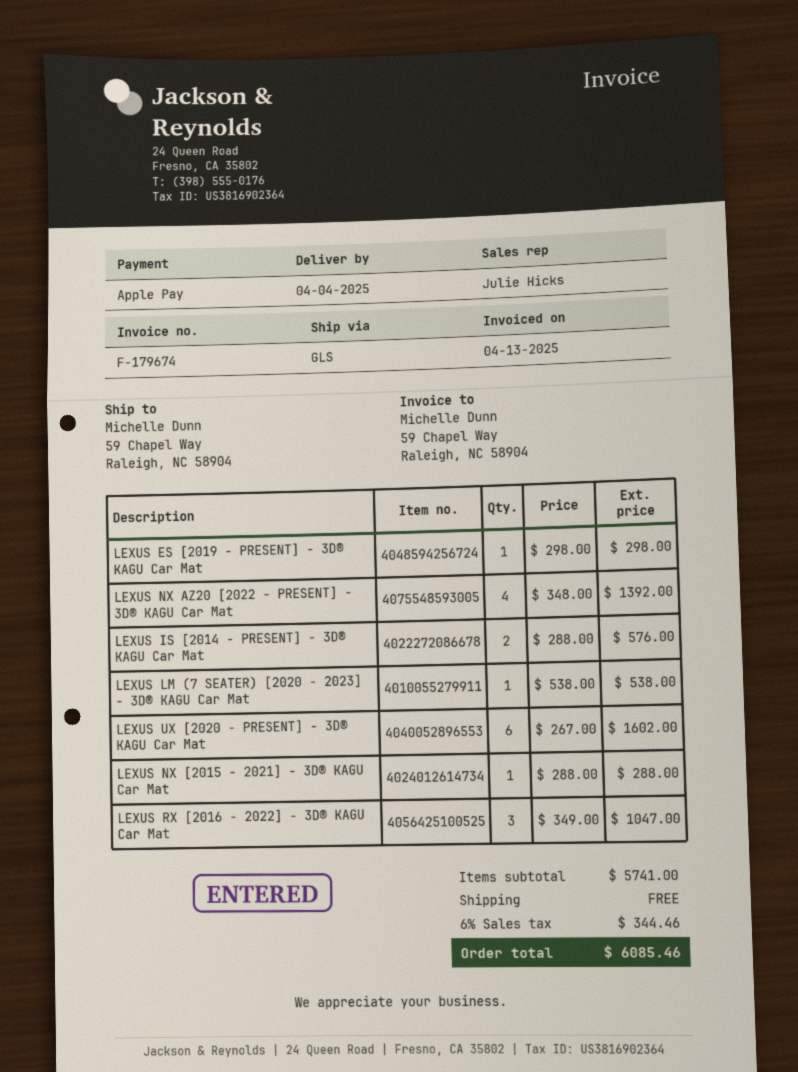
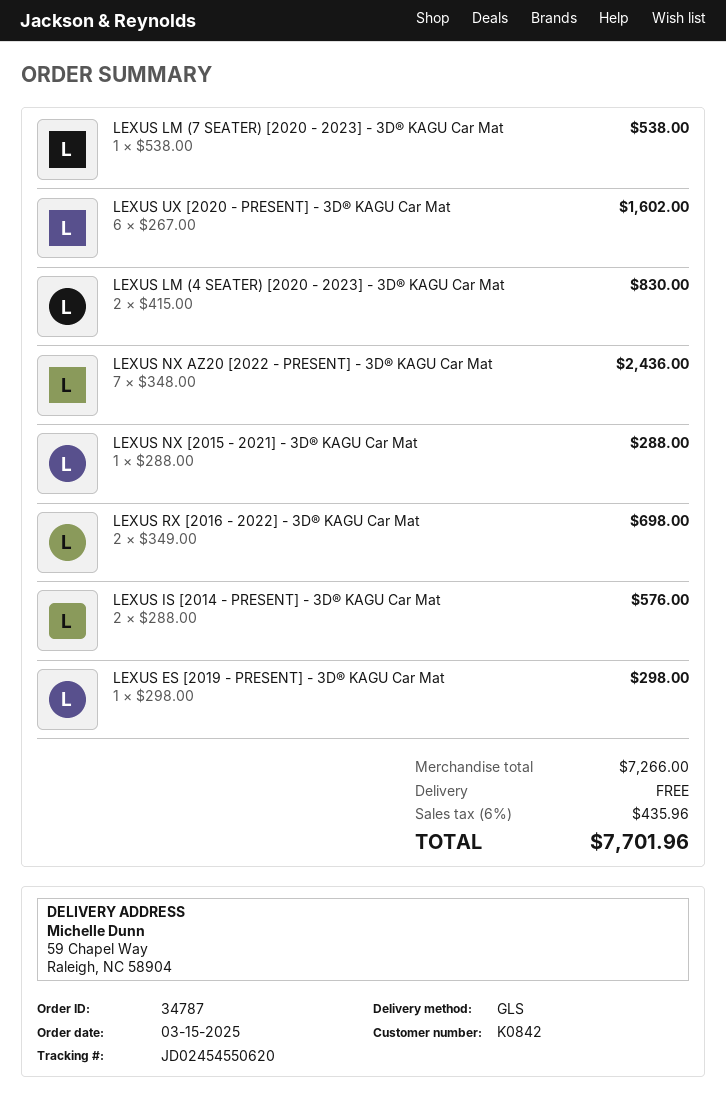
LEXUS NX AZ20 [2022 - PRESENT] - 3D® KAGU Car Mat: 4 x 348.00 = 1392.00 -> 7 x 348.00 = 2436.00
LEXUS RX [2016 - 2022] - 3D® KAGU Car Mat: 3 x 349.00 = 1047.00 -> 2 x 349.00 = 698.00
LEXUS LM (4 SEATER) [2020 - 2023] - 3D® KAGU Car Mat: none -> 2 x 415.00 = 830.00
subtotal: 5741.00 -> 7266.00
tax: 6% = 344.46 -> 6% = 435.96
total: 6085.46 -> 7701.96

